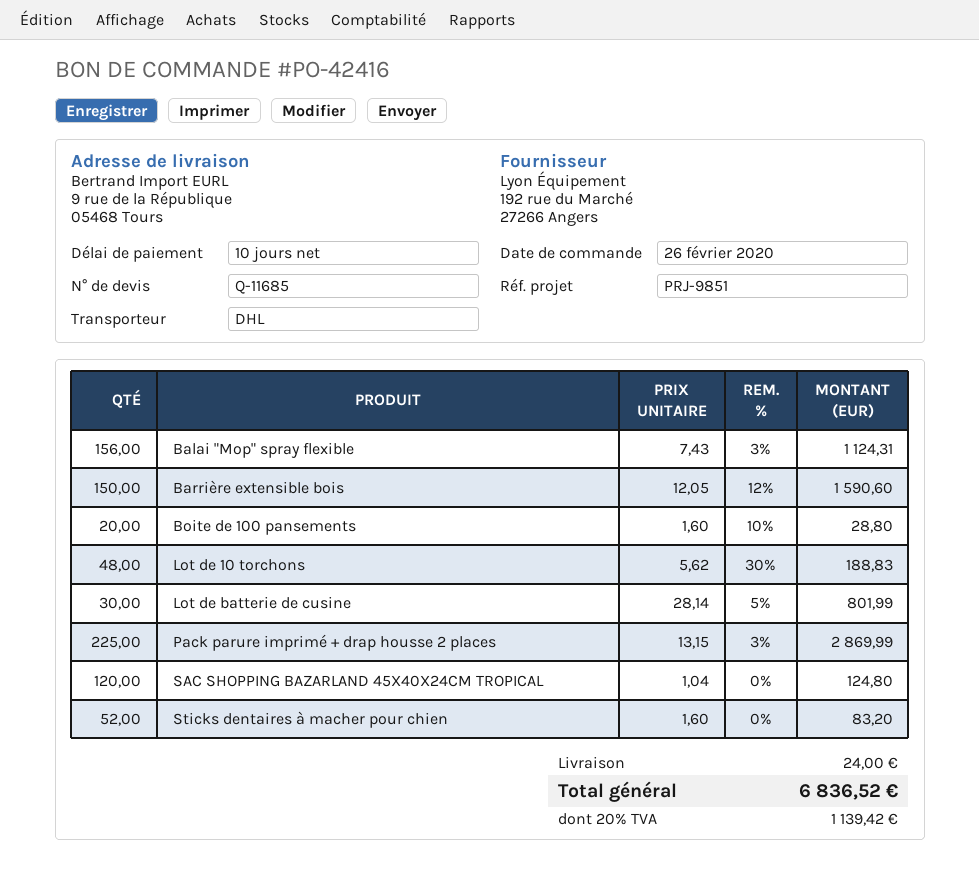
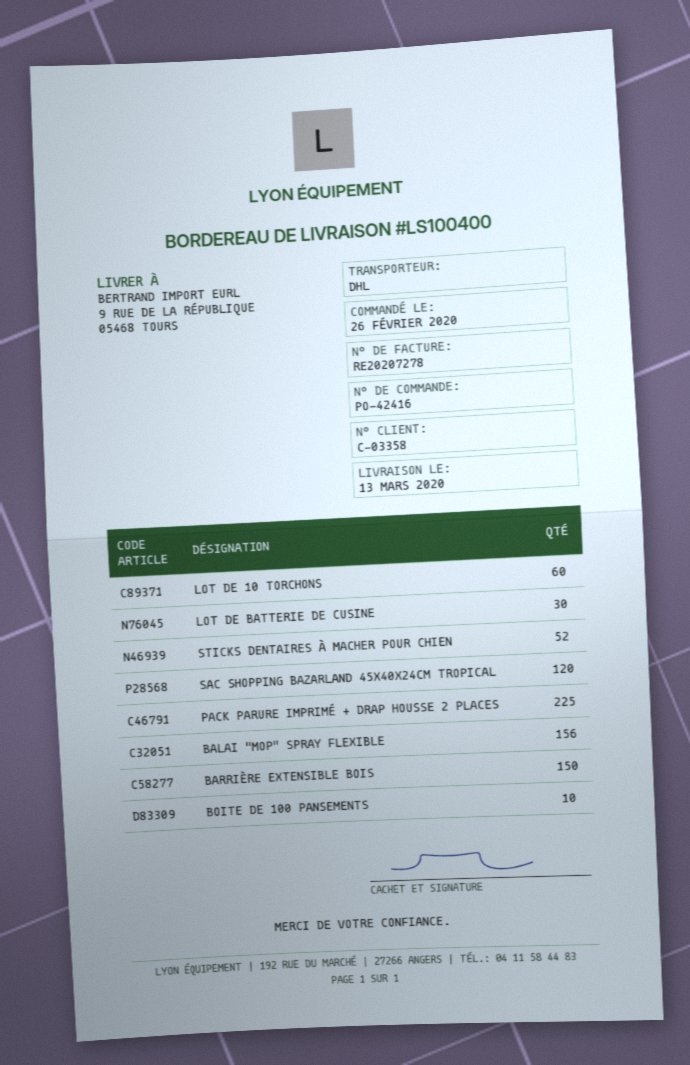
Boite de 100 pansements: 20 -> 10
Lot de 10 torchons: 48 -> 60

